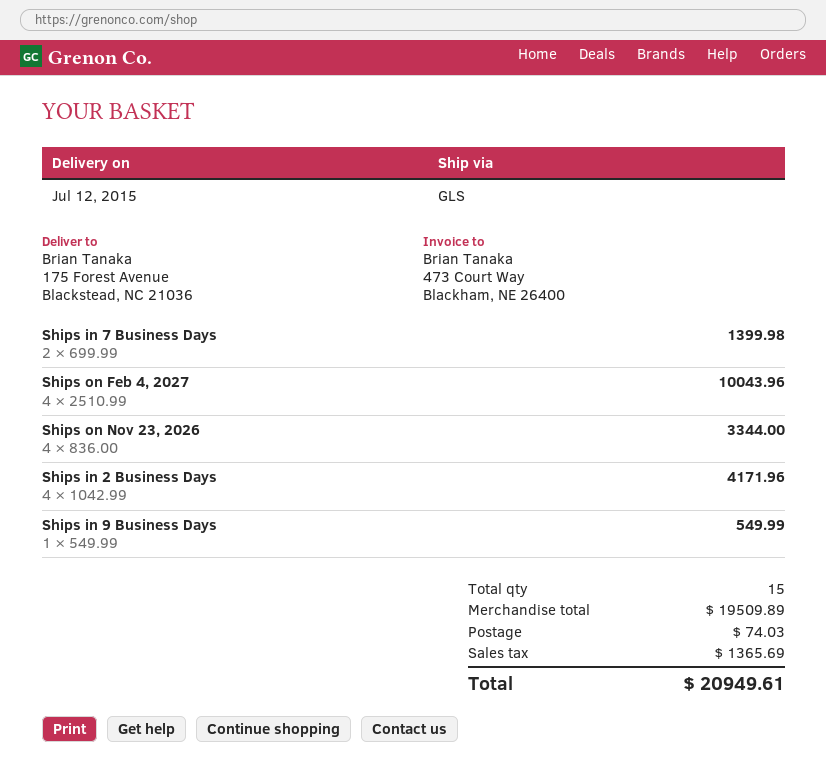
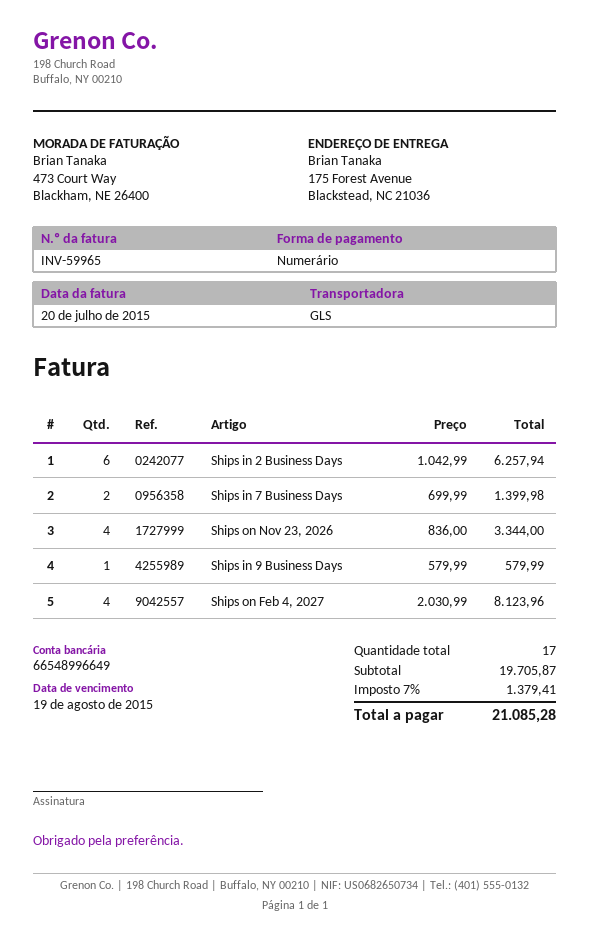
Ships on Feb 4, 2027: 4 x 2510.99 = 10043.96 -> 4 x 2030.99 = 8123.96
Ships in 2 Business Days: 4 x 1042.99 = 4171.96 -> 6 x 1042.99 = 6257.94
Ships in 9 Business Days: 1 x 549.99 = 549.99 -> 1 x 579.99 = 579.99
total quantity: 15 -> 17
subtotal: 19509.89 -> 19705.87
shipping: 74.03 -> none
tax: 1365.69 -> 1379.41
total: 20949.61 -> 21085.28

